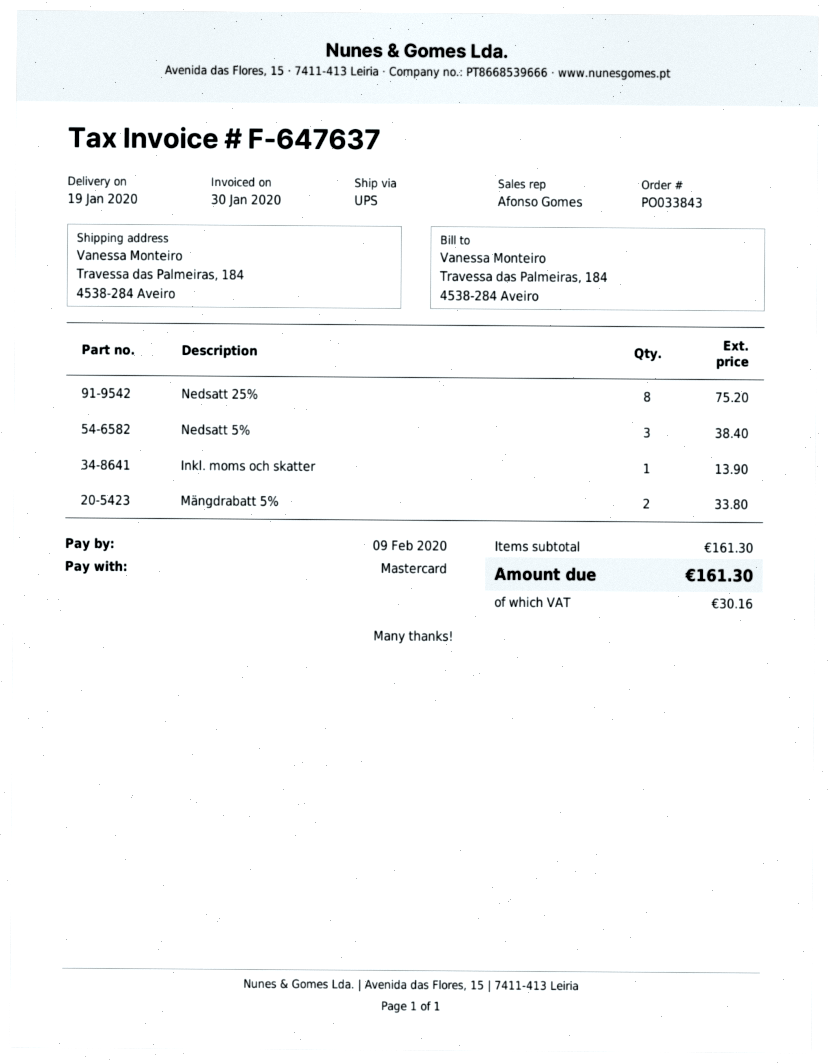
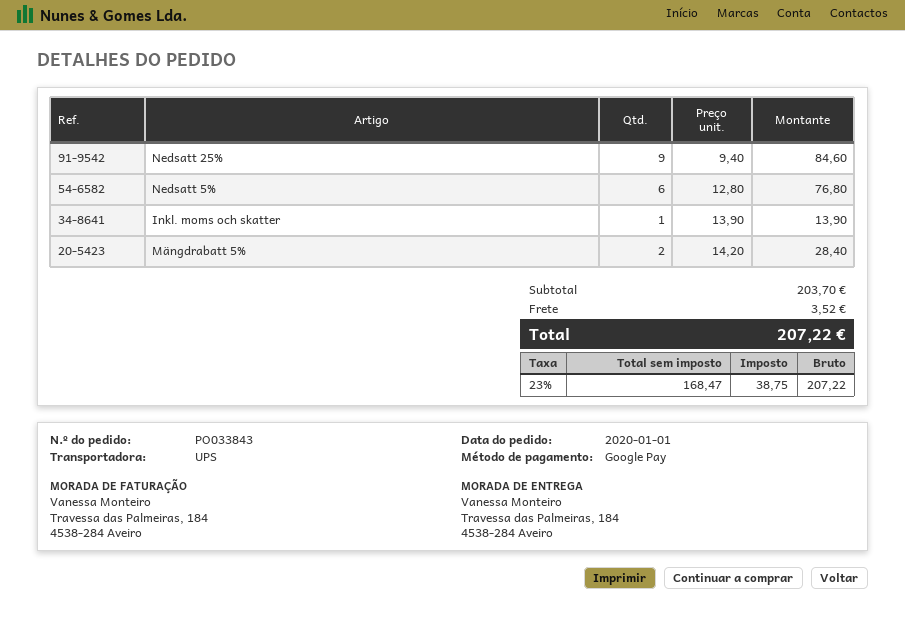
payment method: Mastercard -> Google Pay
Nedsatt 25%: 8 for 75.20 -> 9 for 84.60
Nedsatt 5%: 3 for 38.40 -> 6 for 76.80
Mängdrabatt 5%: 2 for 33.80 -> 2 for 28.40
subtotal: 161.30 -> 203.70
shipping: none -> 3.52
tax: 30.16 -> 38.75
total: 161.30 -> 207.22

